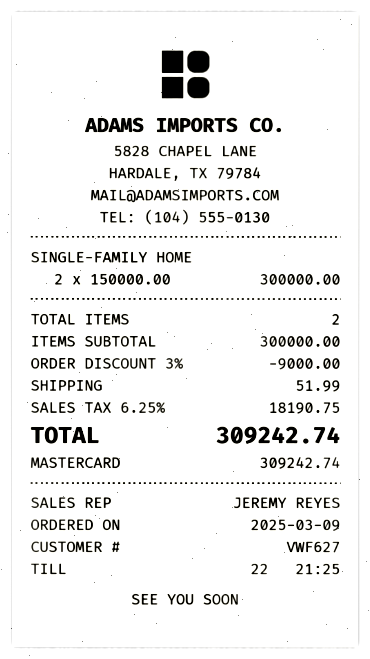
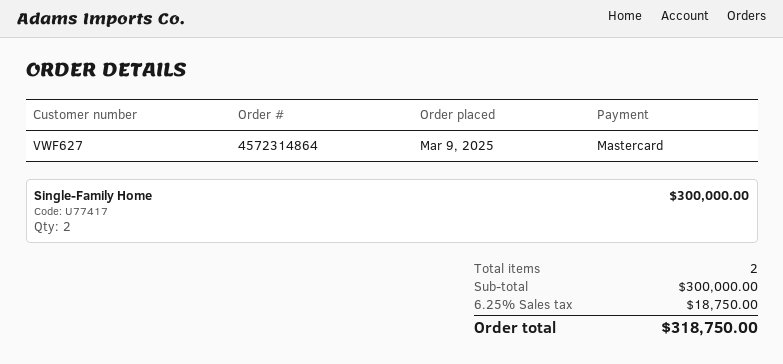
discount: 3% = 9000.00 -> none
shipping: 51.99 -> none
tax: 6.25% = 18190.75 -> 6.25% = 18750.00
total: 309242.74 -> 318750.00

